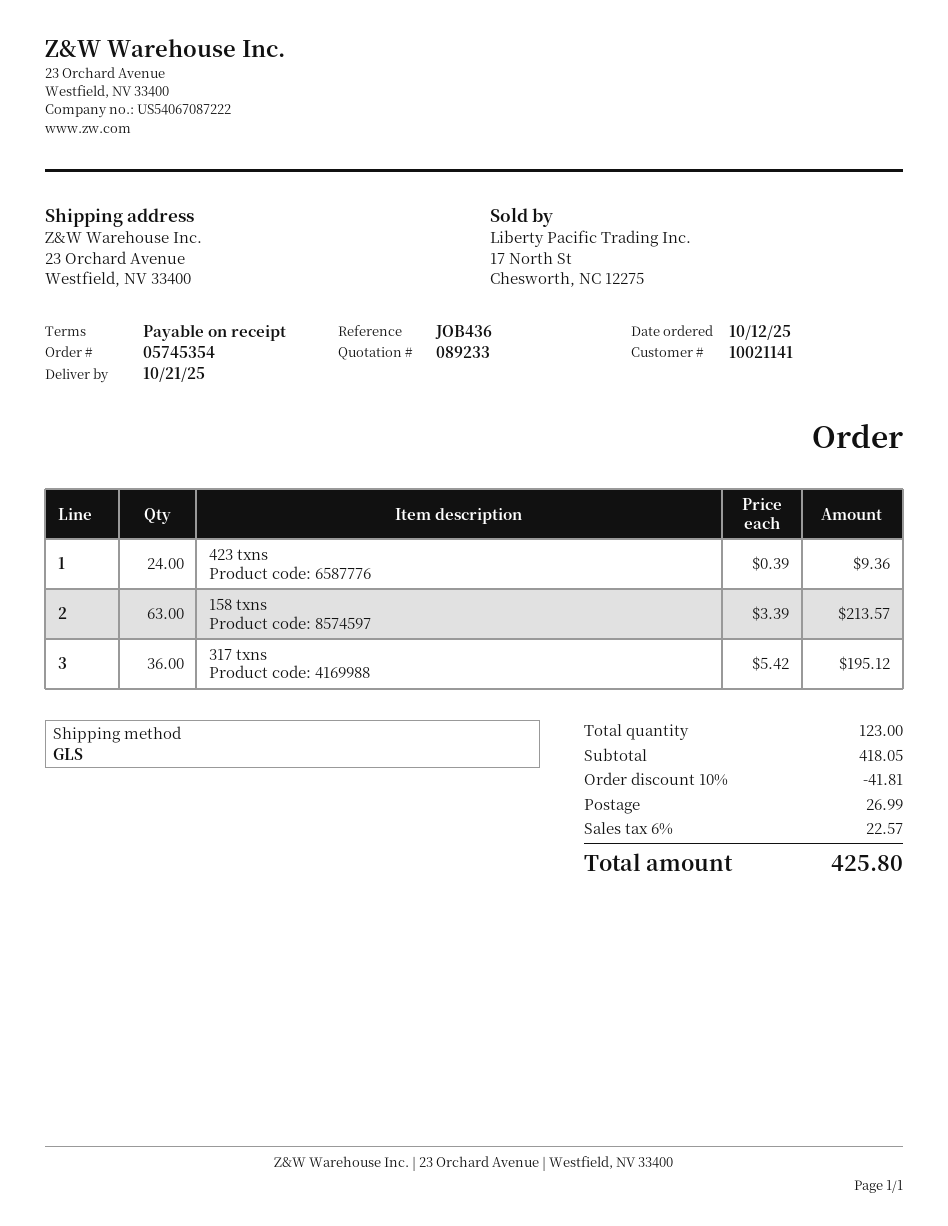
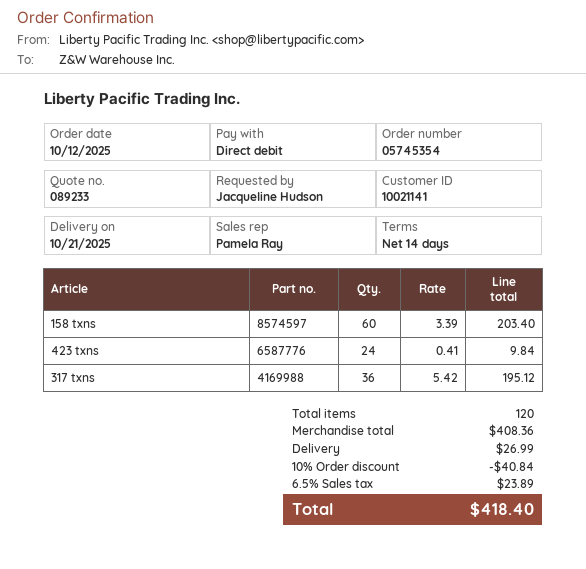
payment terms: on receipt -> 14 days
423 txns: 24 x 0.39 = 9.36 -> 24 x 0.41 = 9.84
158 txns: 63 x 3.39 = 213.57 -> 60 x 3.39 = 203.40
total quantity: 123 -> 120
subtotal: 418.05 -> 408.36
discount: 10% = 41.81 -> 10% = 40.84
tax: 6% = 22.57 -> 6.5% = 23.89
total: 425.80 -> 418.40

